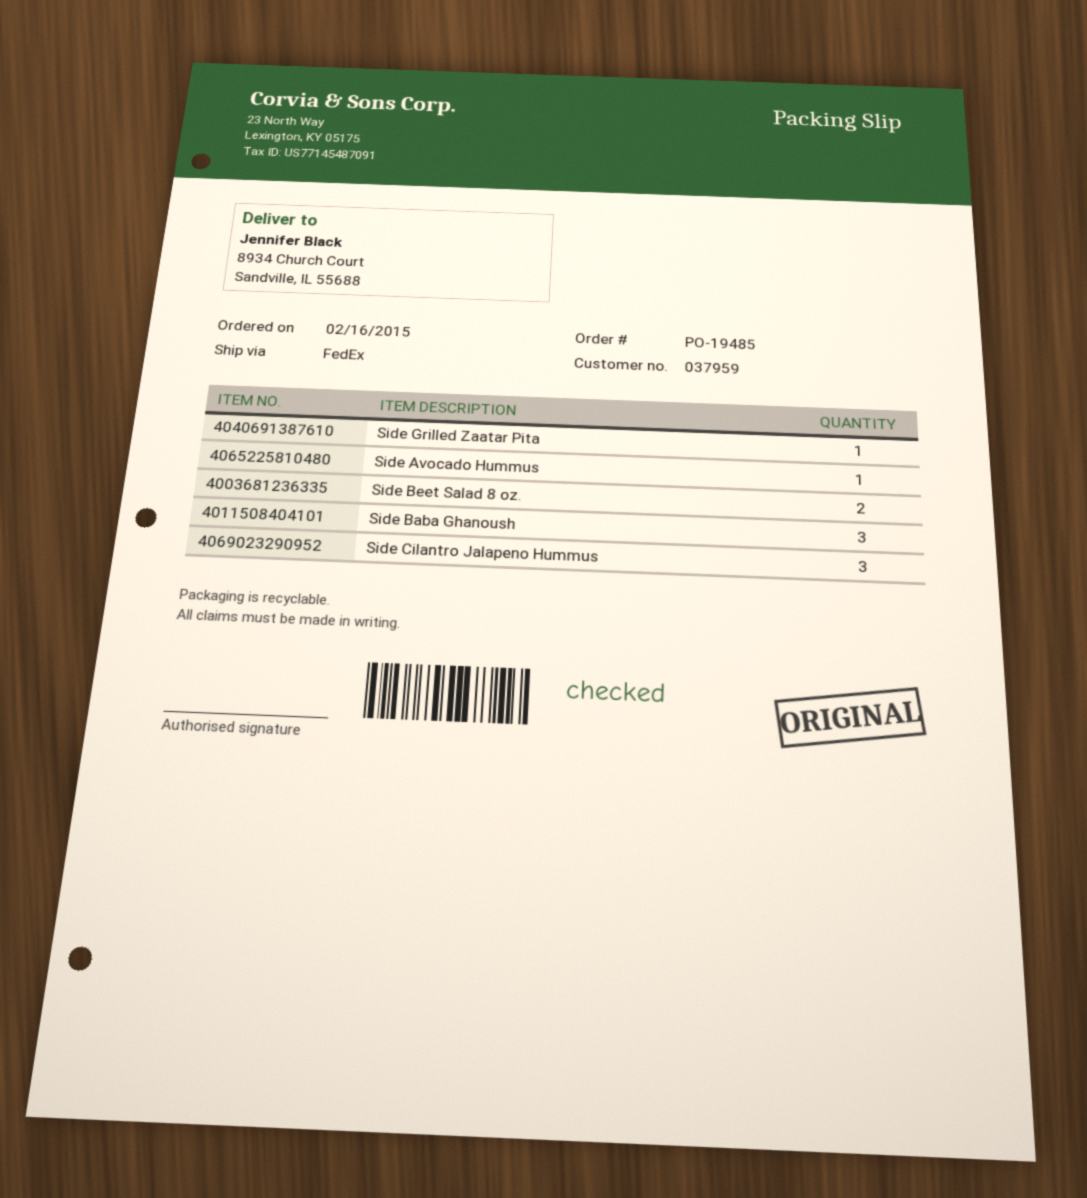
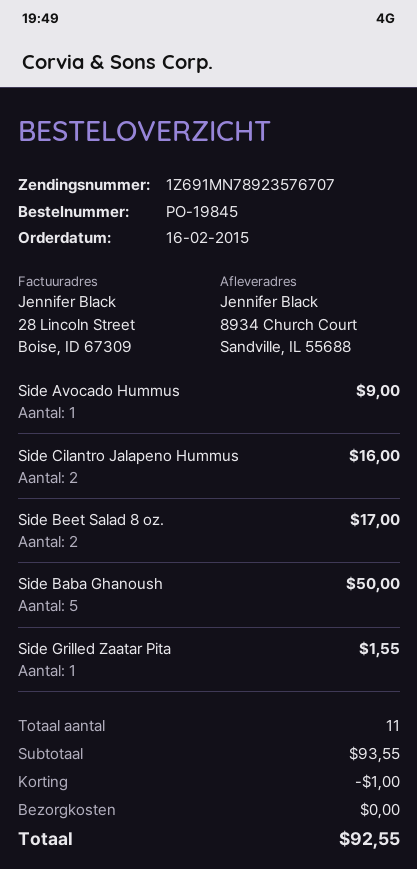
order number: PO-19485 -> PO-19845
Side Baba Ghanoush: 3 -> 5
Side Cilantro Jalapeno Hummus: 3 -> 2

